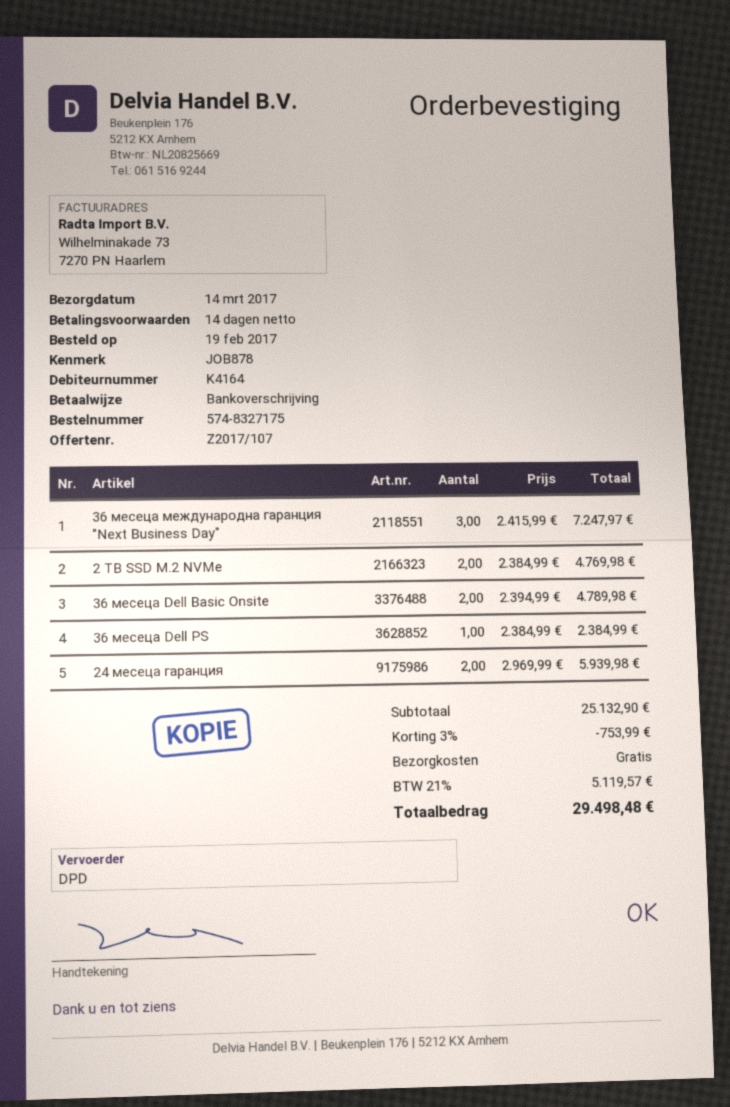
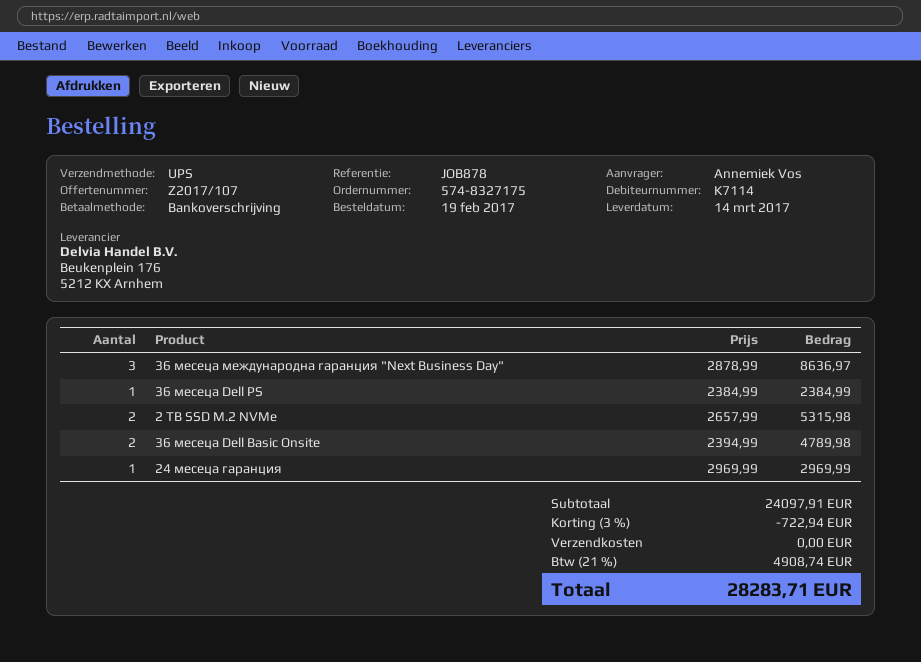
customer number: K4164 -> K7114
shipping method: DPD -> UPS
36 месеца международна гаранция "Next Business Day": 3 x 2415.99 = 7247.97 -> 3 x 2878.99 = 8636.97
2 TB SSD M.2 NVMe: 2 x 2384.99 = 4769.98 -> 2 x 2657.99 = 5315.98
24 месеца гаранция: 2 x 2969.99 = 5939.98 -> 1 x 2969.99 = 2969.99
subtotal: 25132.90 -> 24097.91
discount: 3% = 753.99 -> 3% = 722.94
tax: 21% = 5119.57 -> 21% = 4908.74
total: 29498.48 -> 28283.71

